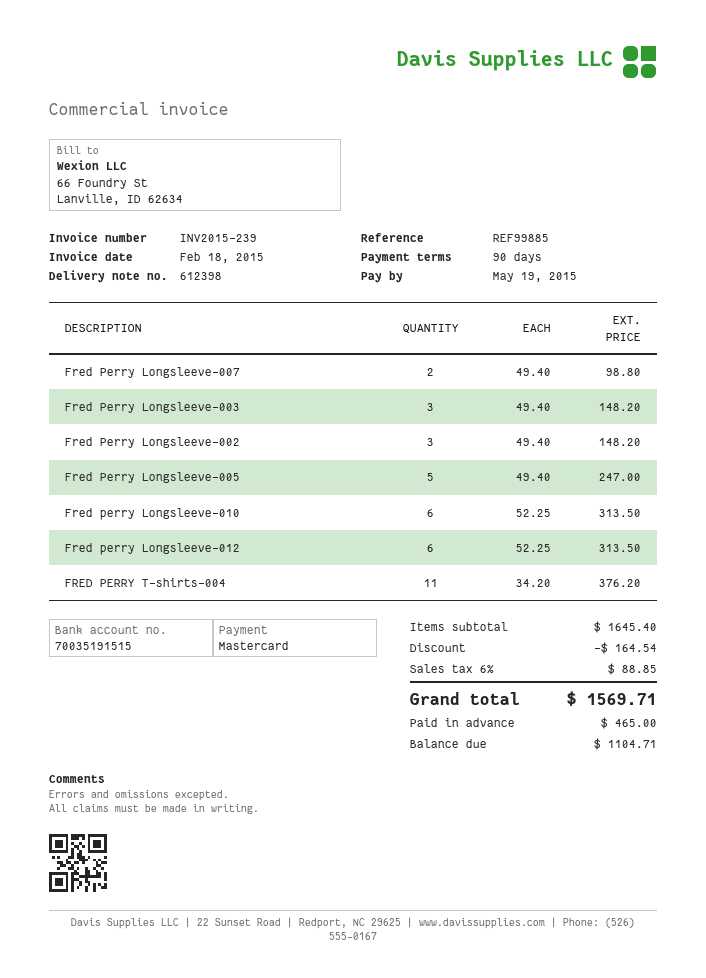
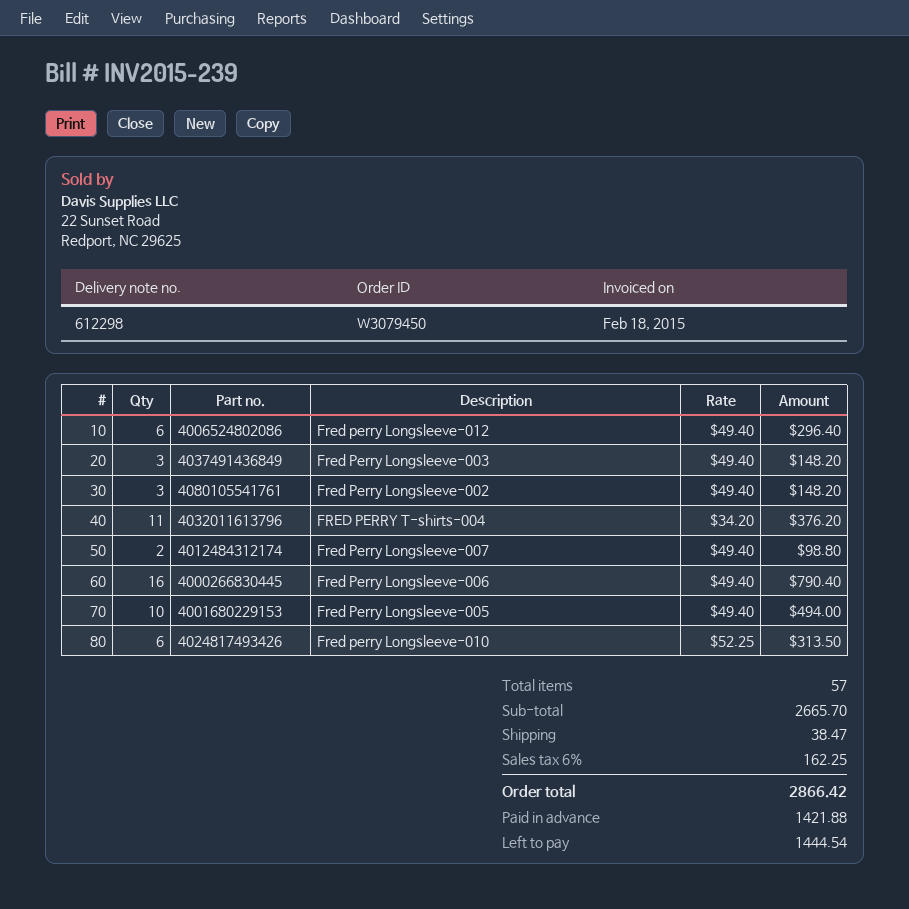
delivery note number: 612398 -> 612298
Fred Perry Longsleeve-005: 5 x 49.40 = 247.00 -> 10 x 49.40 = 494.00
Fred perry Longsleeve-012: 6 x 52.25 = 313.50 -> 6 x 49.40 = 296.40
Fred Perry Longsleeve-006: none -> 16 x 49.40 = 790.40
subtotal: 1645.40 -> 2665.70
discount: 164.54 -> none
shipping: none -> 38.47
tax: 6% = 88.85 -> 6% = 162.25
total: 1569.71 -> 2866.42
deposit: 465.00 -> 1421.88
balance: 1104.71 -> 1444.54

